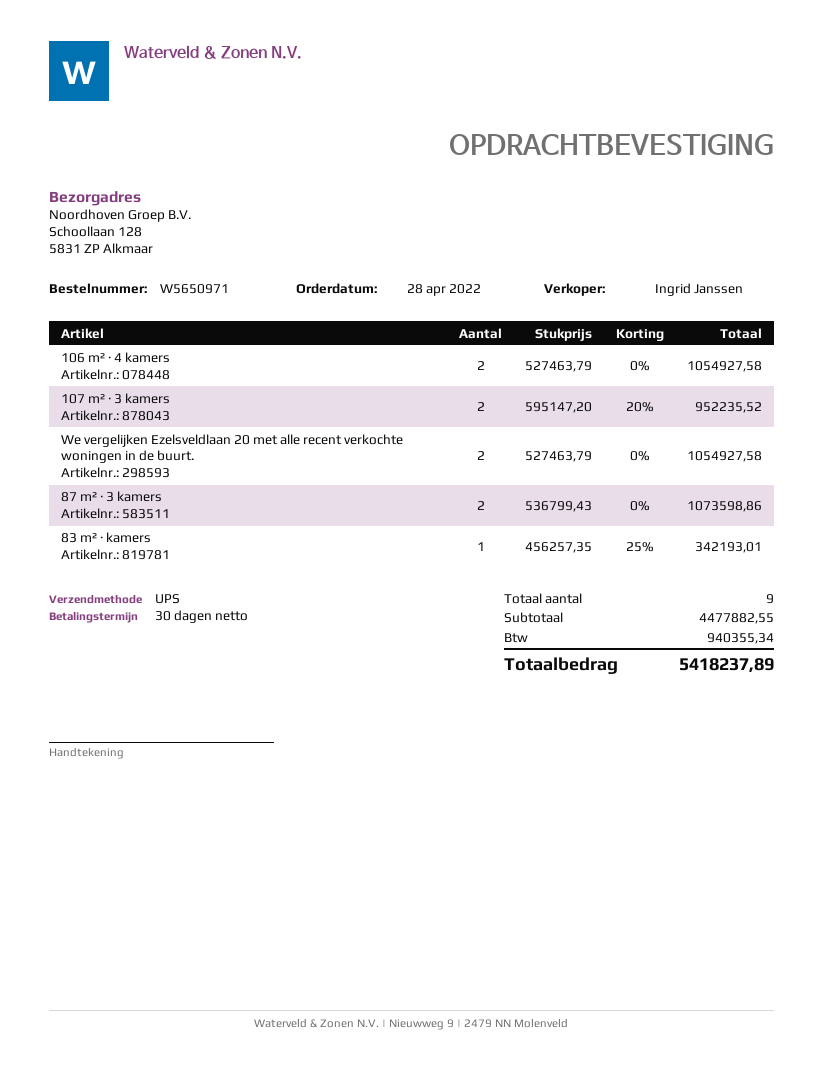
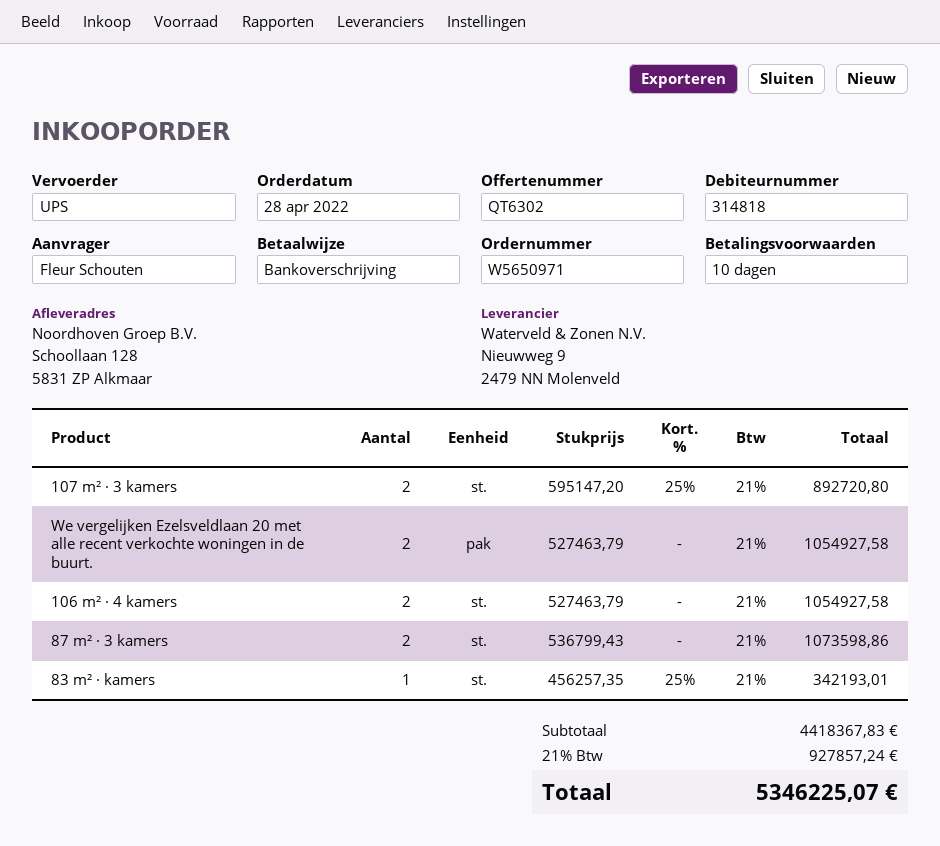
payment terms: 30 days -> 10 days
107 m² · 3 kamers: 2 x 595147.20 - 20% = 952235.52 -> 2 x 595147.20 - 25% = 892720.80
subtotal: 4477882.55 -> 4418367.83
tax: 940355.34 -> 927857.24
total: 5418237.89 -> 5346225.07

